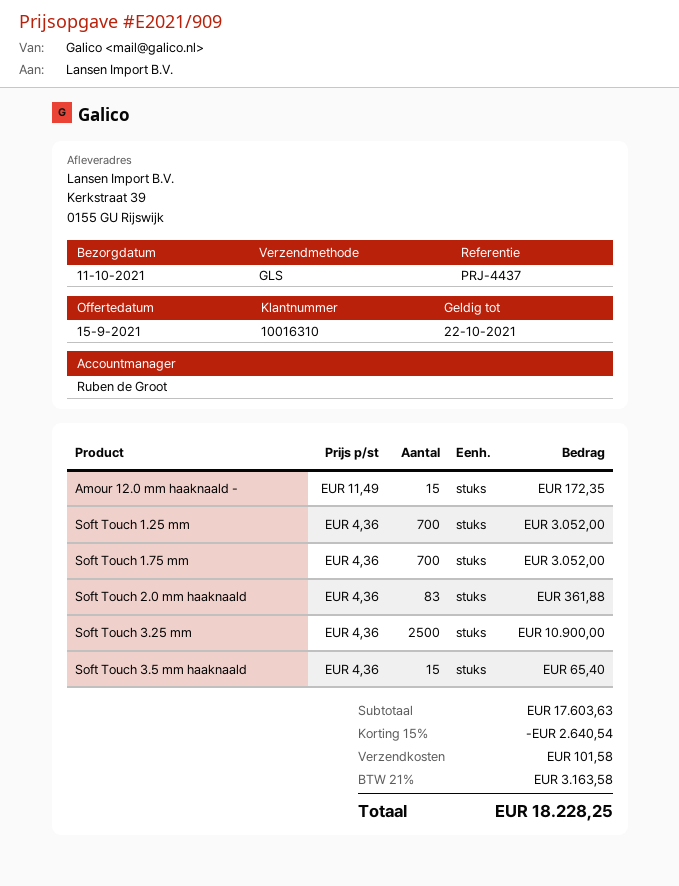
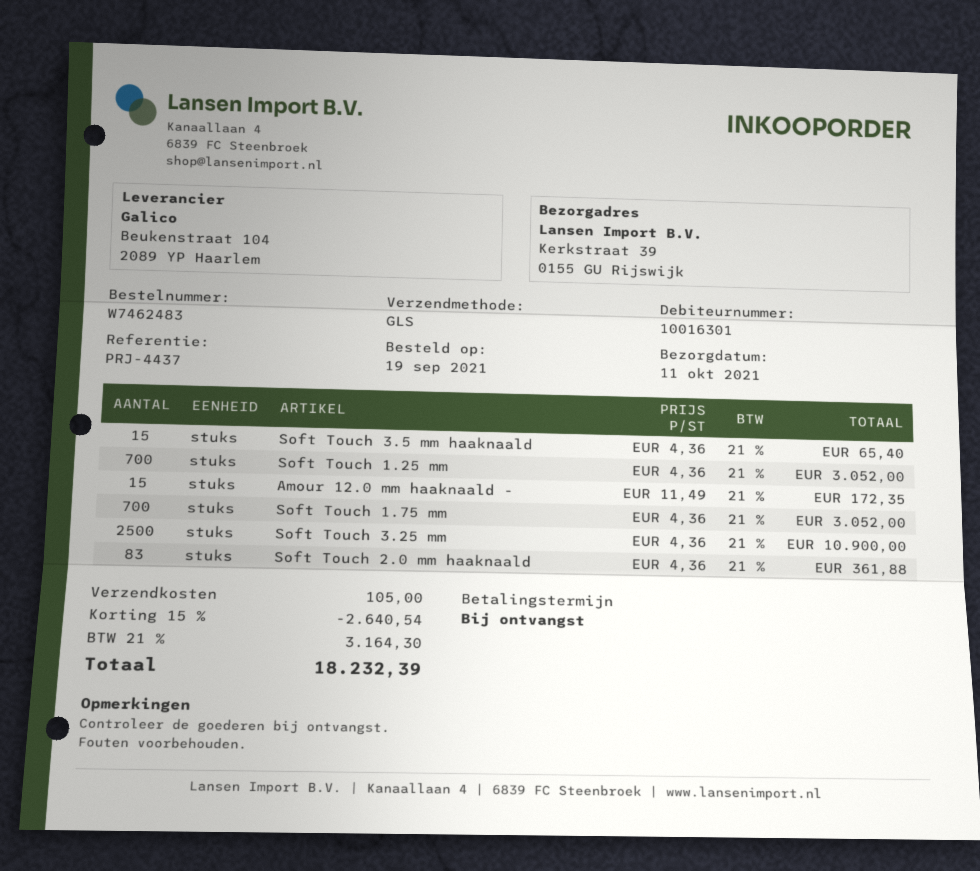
customer number: 10016310 -> 10016301
shipping: 101.58 -> 105.00
tax: 21% = 3163.58 -> 21% = 3164.30
total: 18228.25 -> 18232.39

